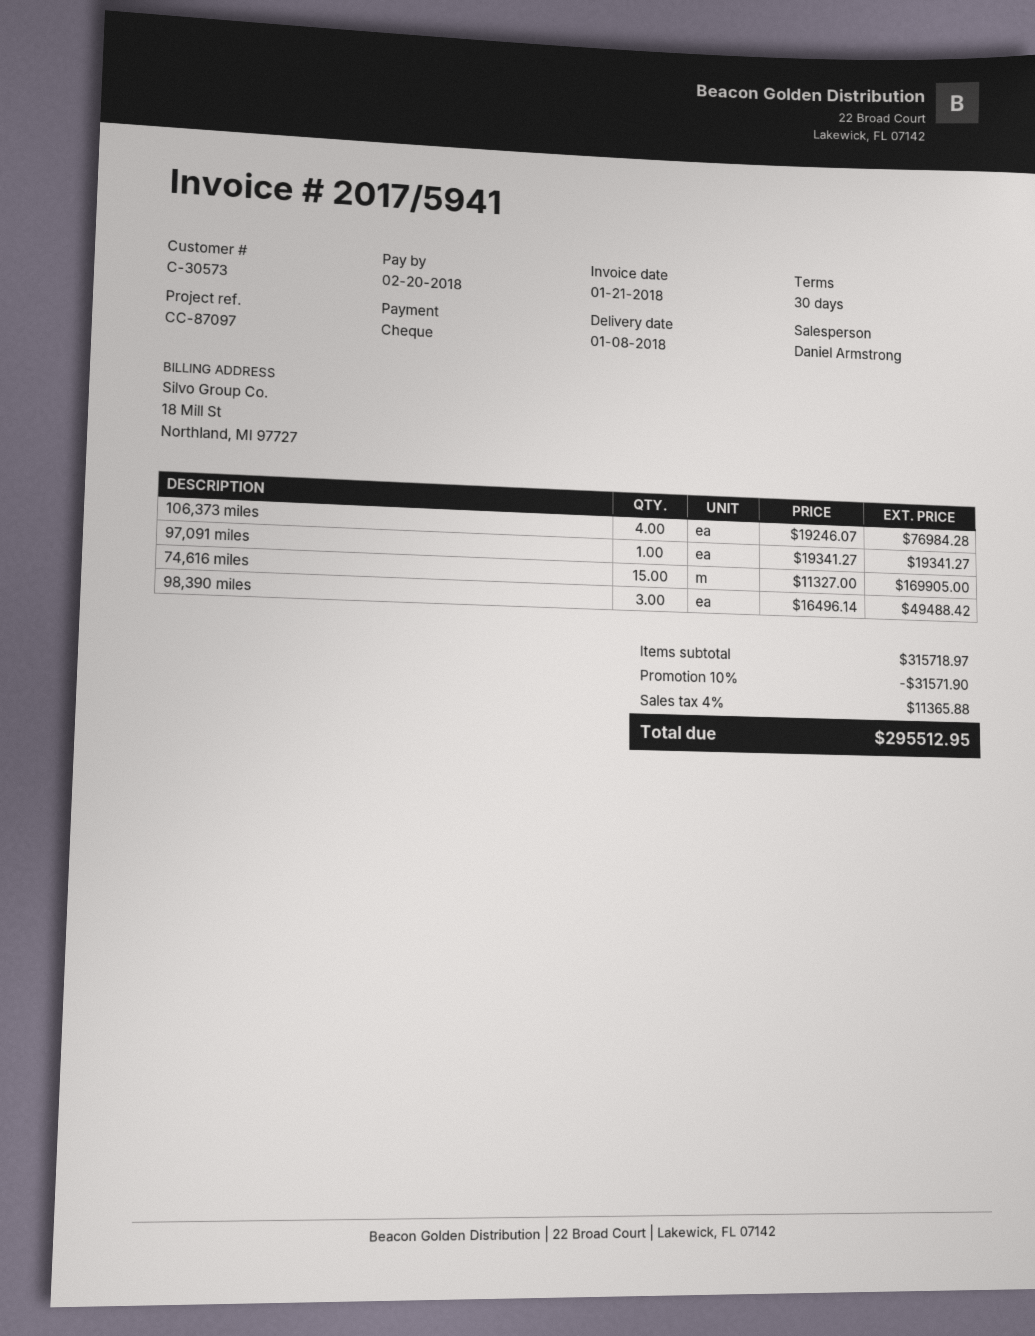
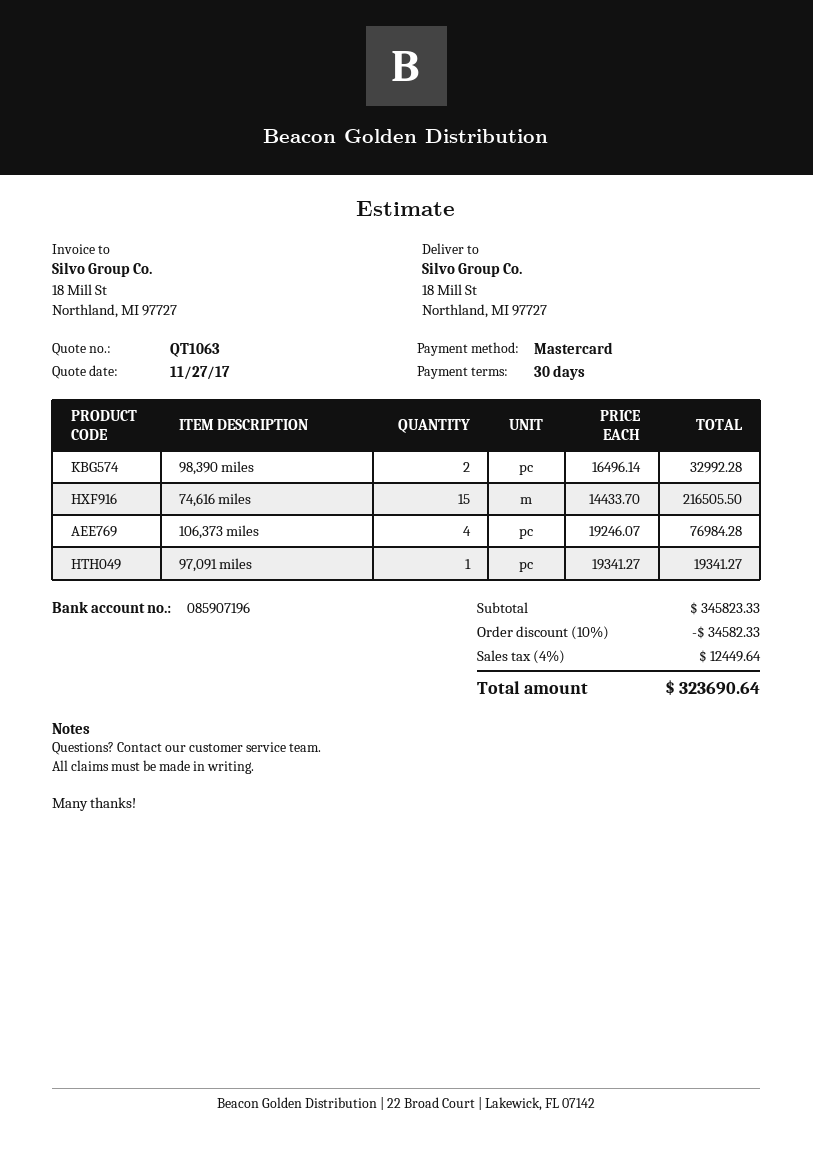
payment method: cheque -> Mastercard
74,616 miles: 15 x 11327.00 = 169905.00 -> 15 x 14433.70 = 216505.50
98,390 miles: 3 x 16496.14 = 49488.42 -> 2 x 16496.14 = 32992.28
subtotal: 315718.97 -> 345823.33
discount: 10% = 31571.90 -> 10% = 34582.33
tax: 4% = 11365.88 -> 4% = 12449.64
total: 295512.95 -> 323690.64

